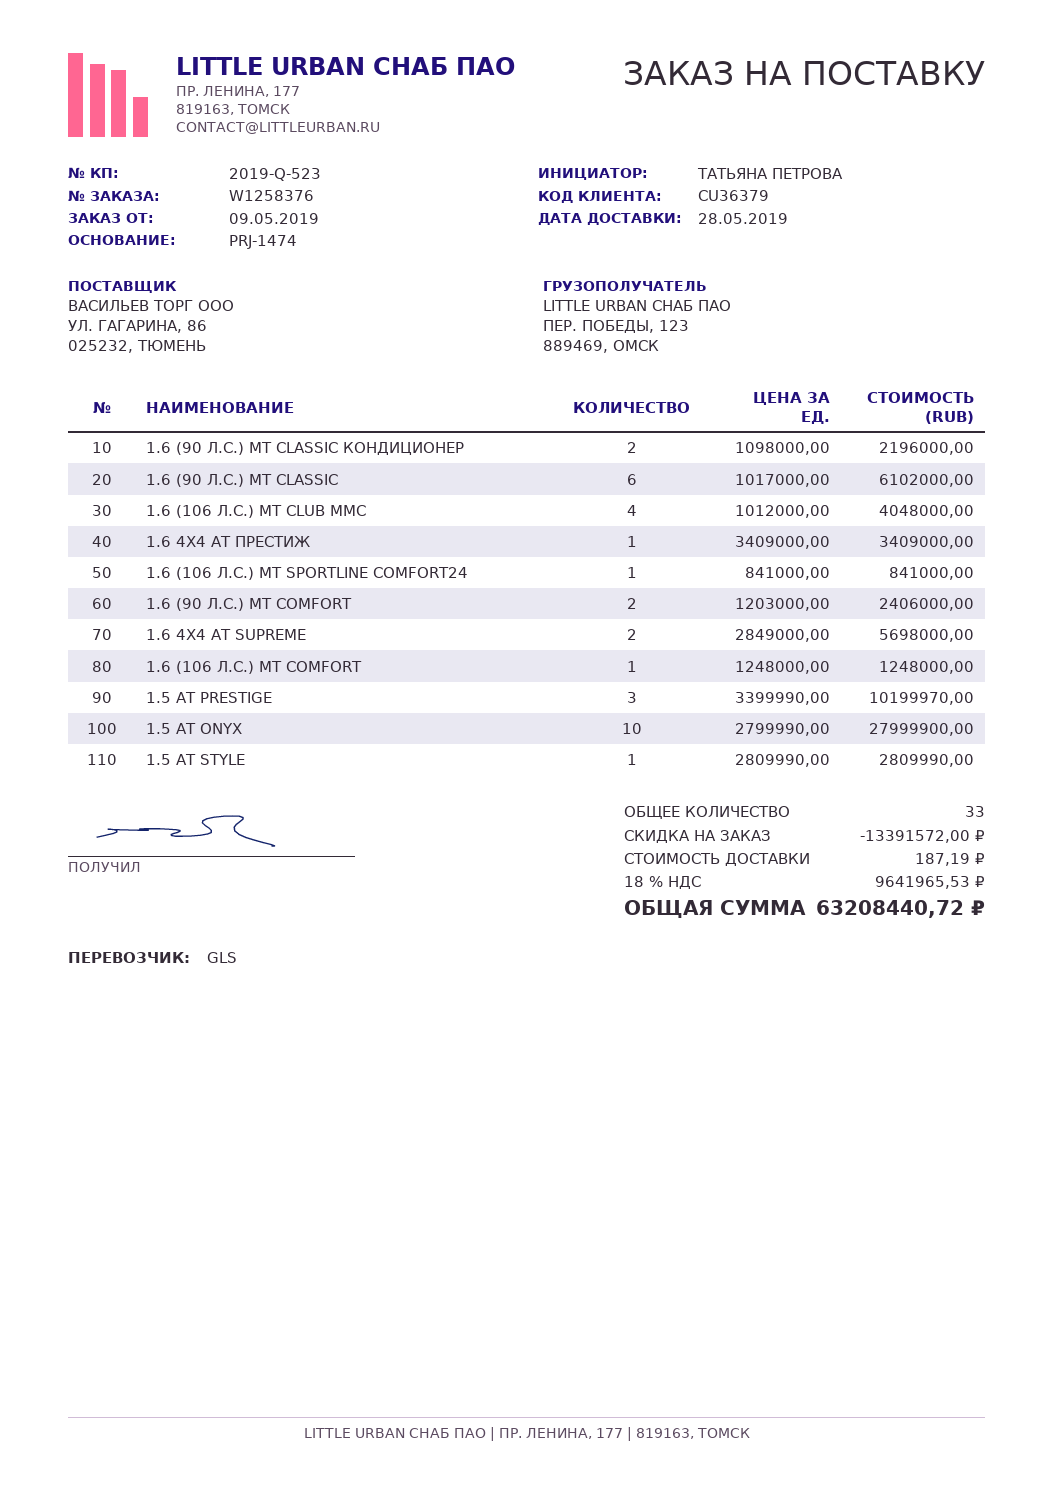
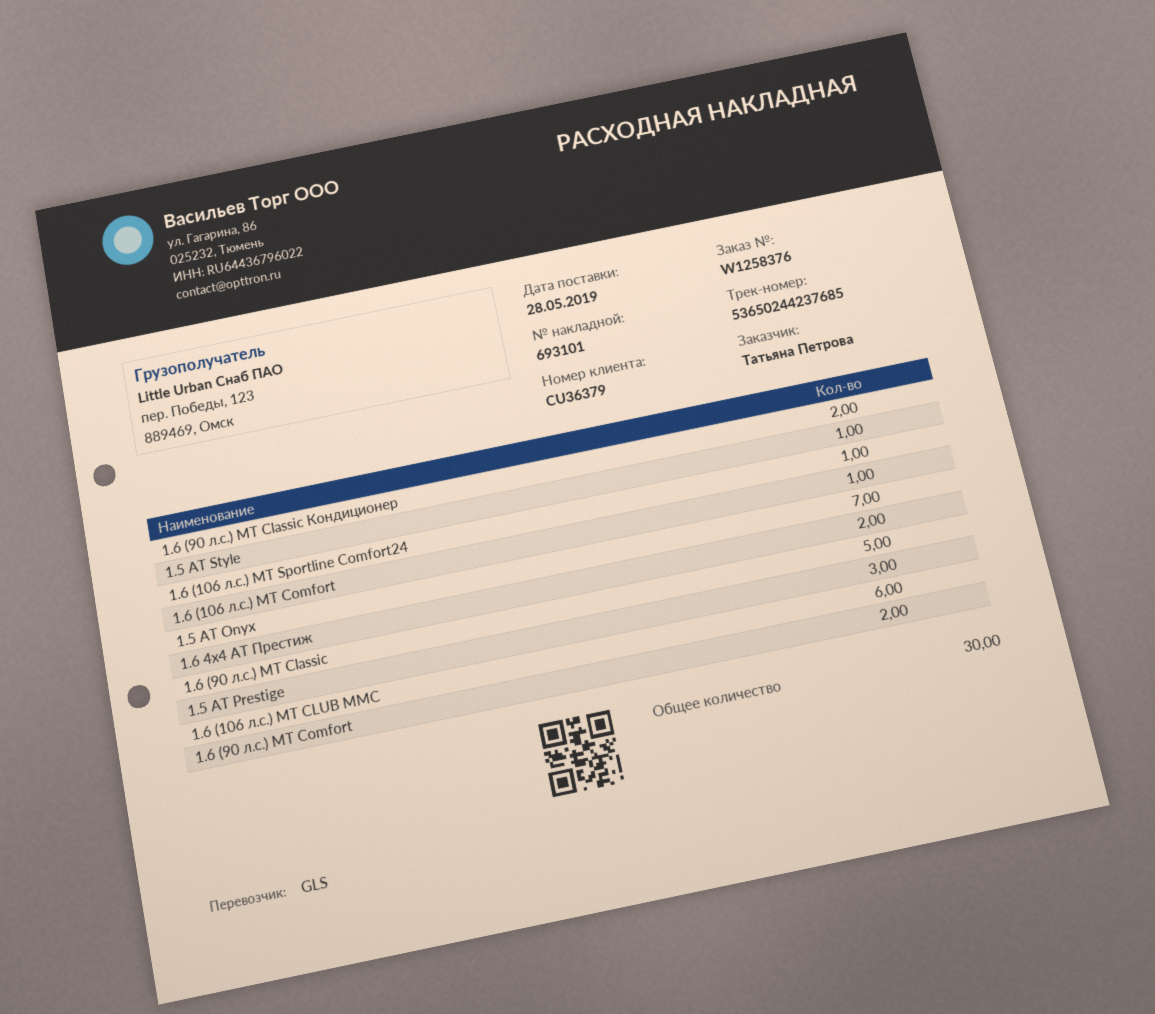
1.6 (90 Л.С.) MT CLASSIC: 6 -> 5
1.6 (106 Л.С.) MT CLUB MMC: 4 -> 6
1.6 4X4 AT ПРЕСТИЖ: 1 -> 2
1.6 4X4 AT SUPREME: 2 -> none
1.5 AT ONYX: 10 -> 7
total quantity: 33 -> 30

